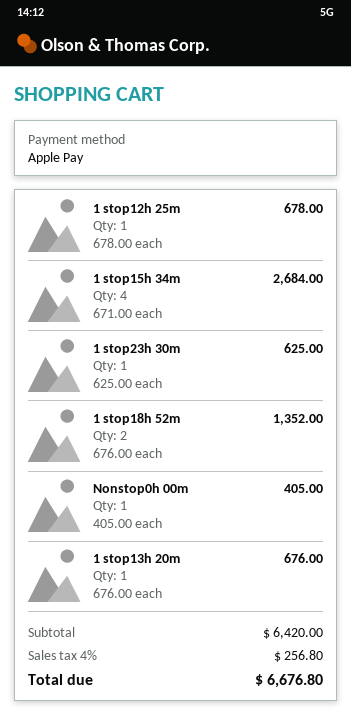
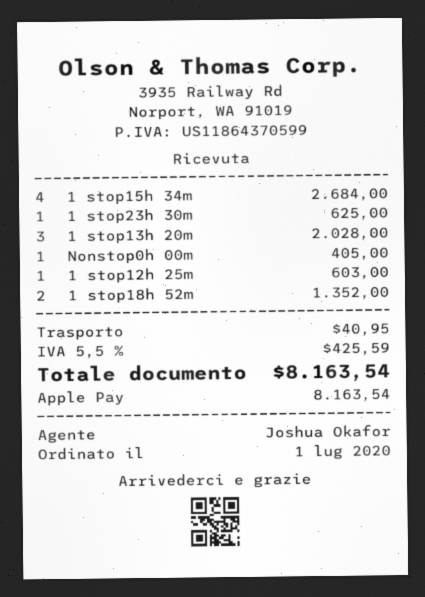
1 stop12h 25m: 1 for 678.00 -> 1 for 603.00
1 stop13h 20m: 1 for 676.00 -> 3 for 2028.00
shipping: none -> 40.95
tax: 4% = 256.80 -> 5.5% = 425.59
total: 6676.80 -> 8163.54

